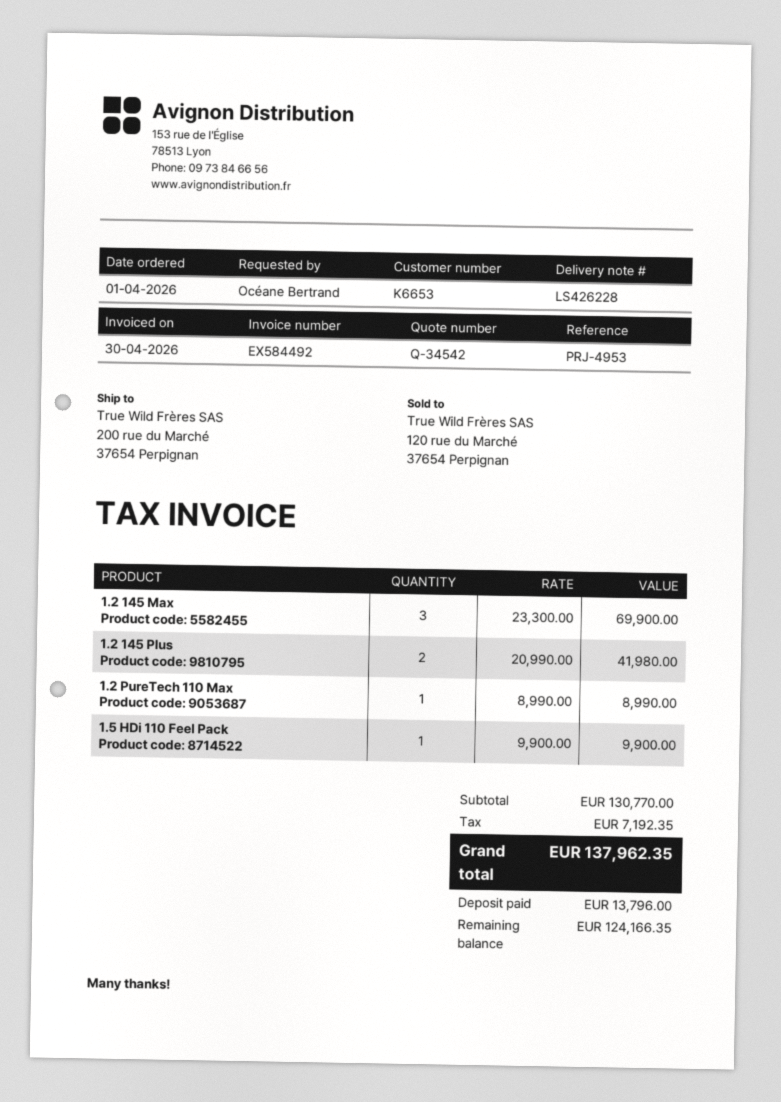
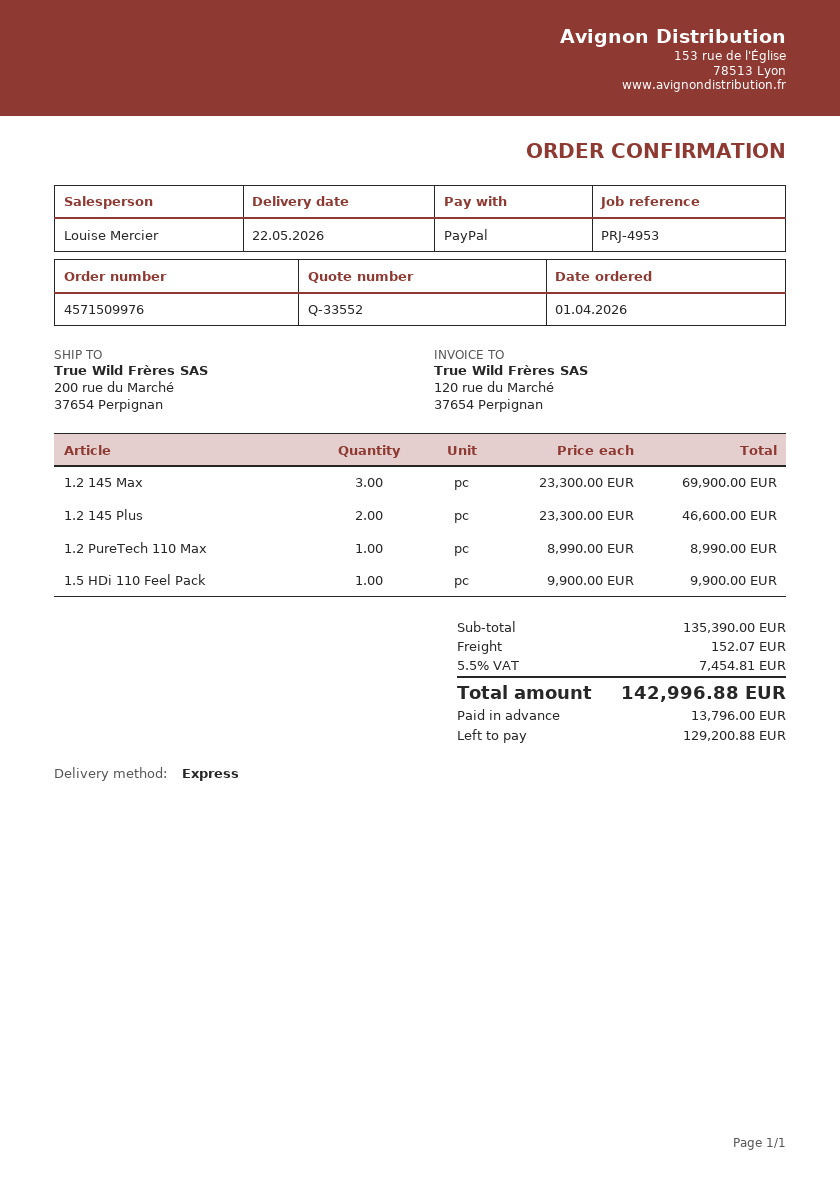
quote number: Q-34542 -> Q-33552
1.2 145 Plus: 2 x 20990.00 = 41980.00 -> 2 x 23300.00 = 46600.00
subtotal: 130770.00 -> 135390.00
shipping: none -> 152.07
tax: 7192.35 -> 7454.81
total: 137962.35 -> 142996.88
balance: 124166.35 -> 129200.88

